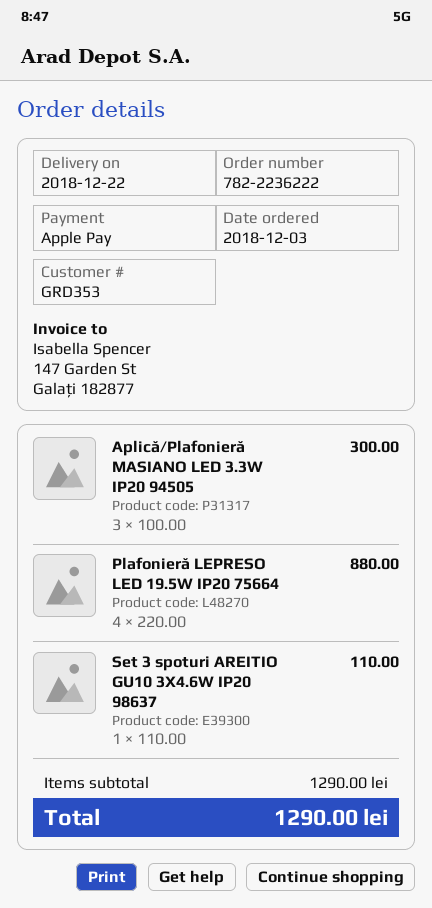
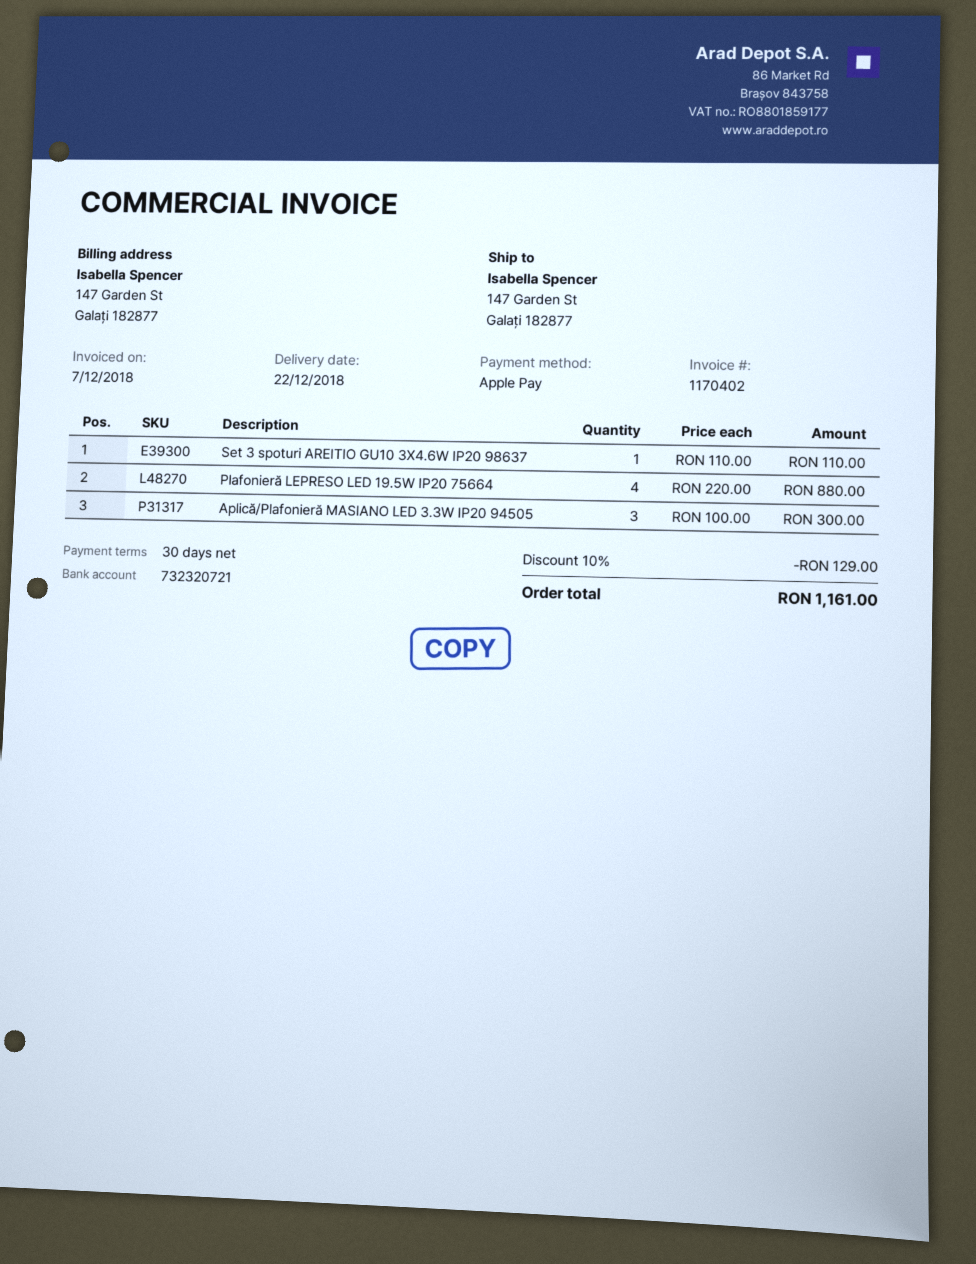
discount: none -> 10% = 129.00
total: 1290.00 -> 1161.00

